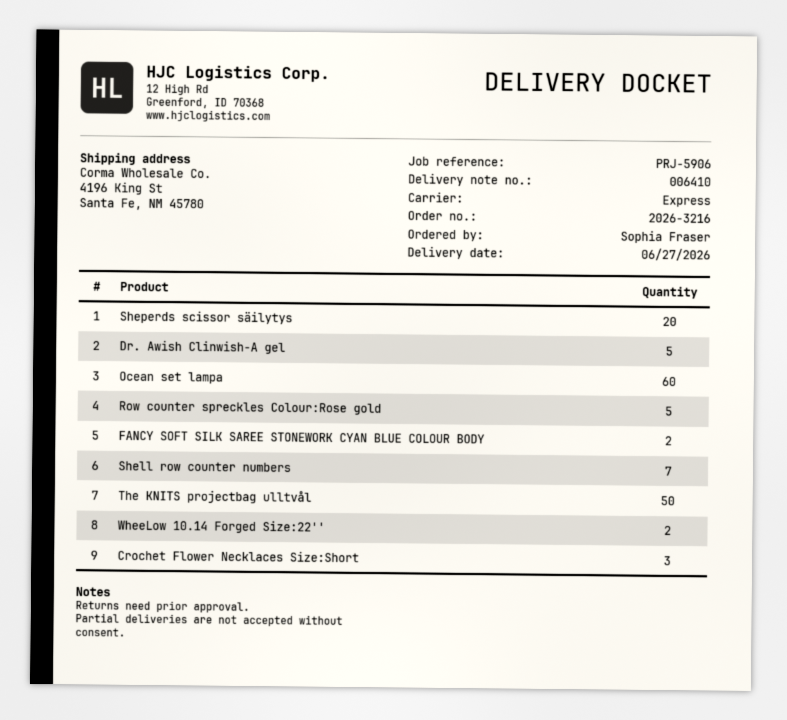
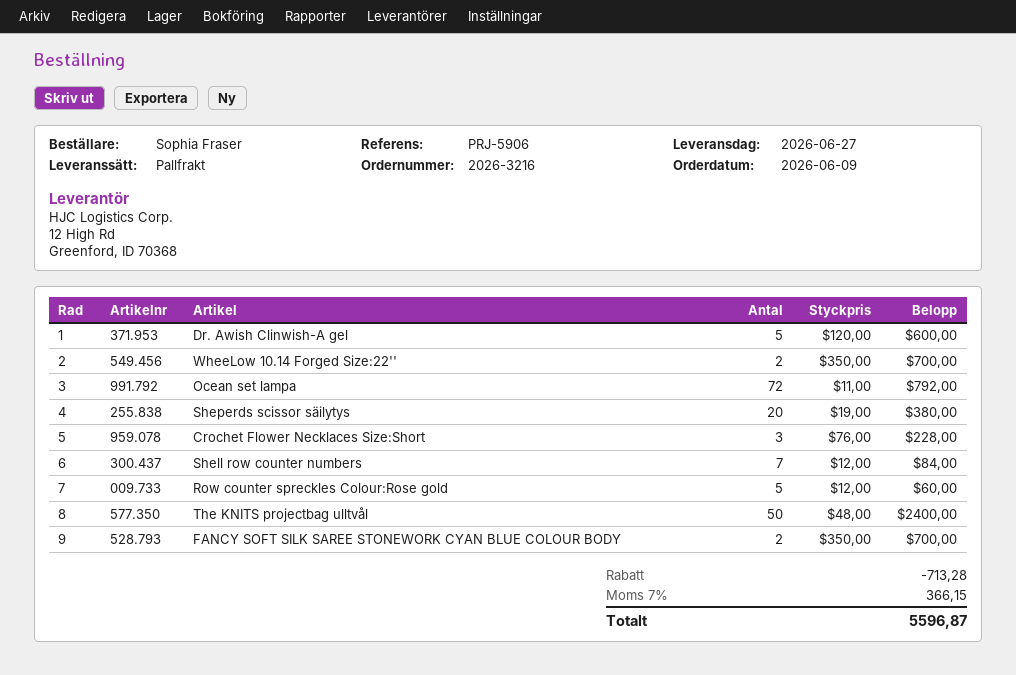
shipping method: express -> pallet freight
Ocean set lampa: 60 -> 72

